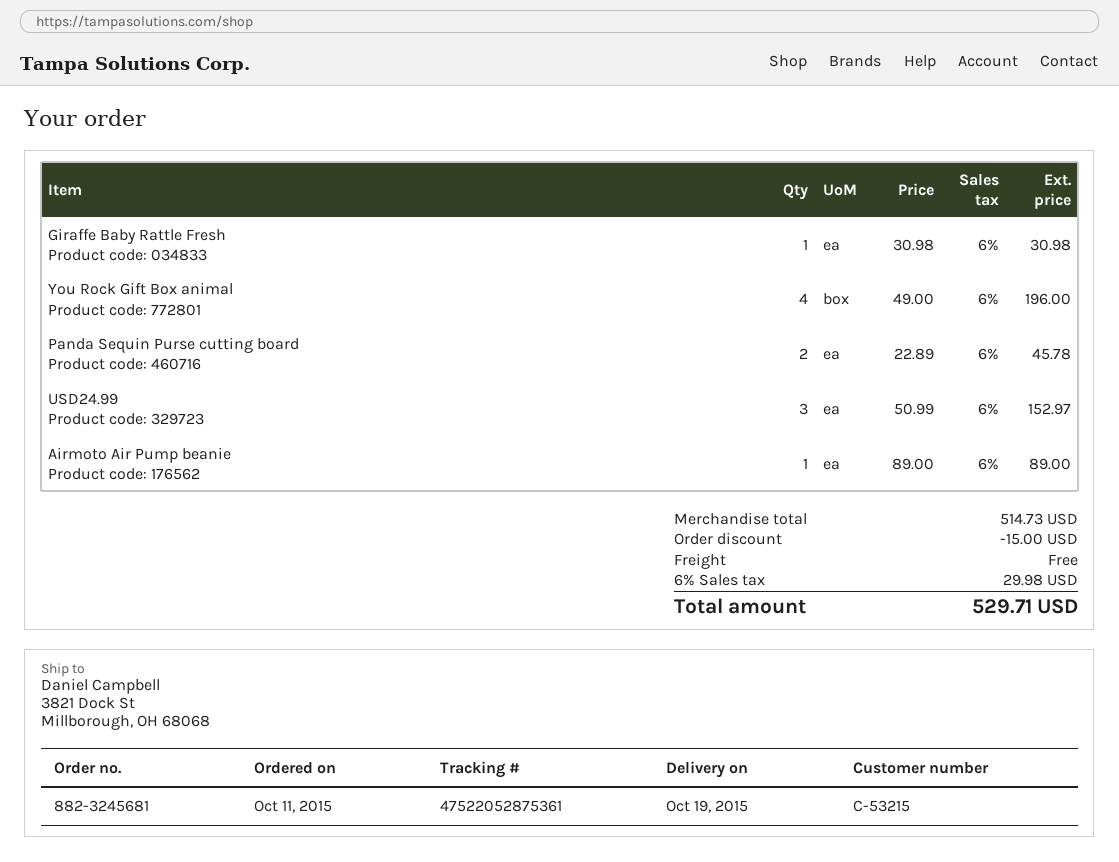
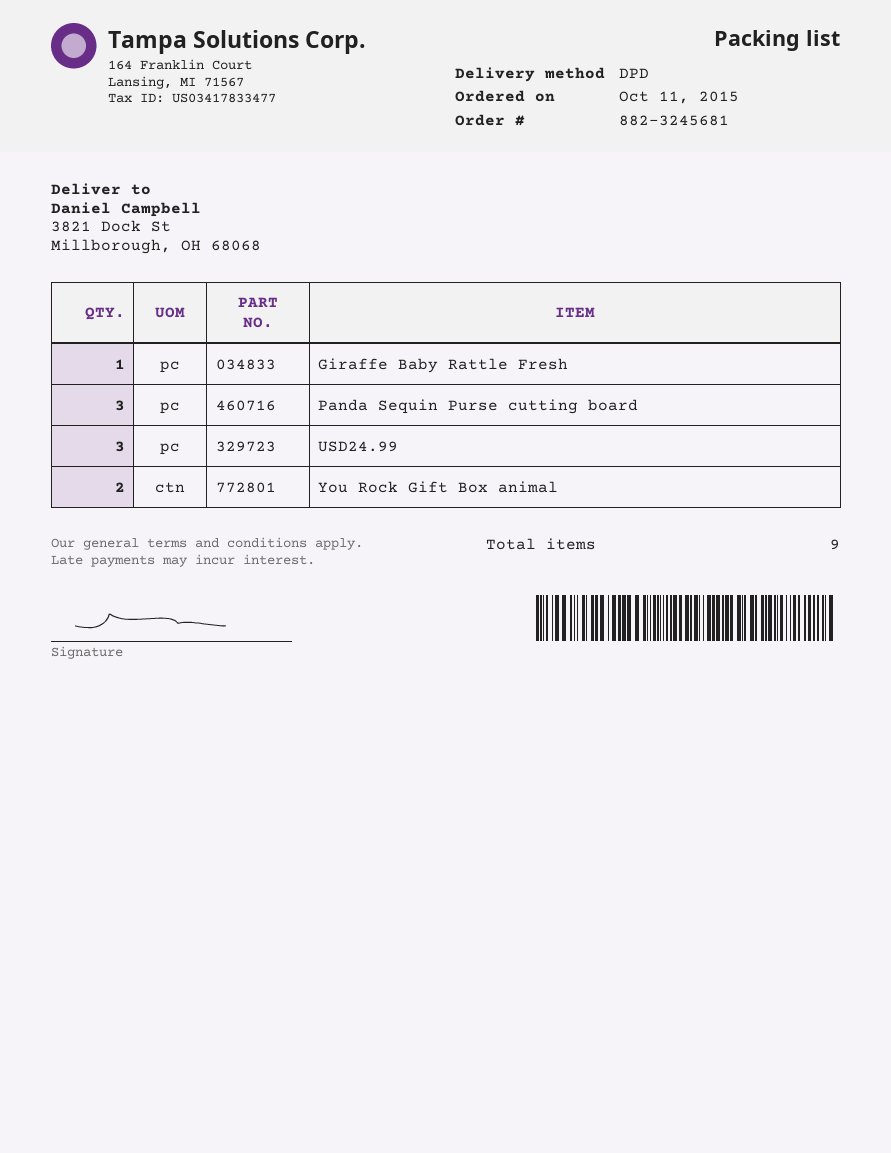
You Rock Gift Box animal: 4 -> 2
Panda Sequin Purse cutting board: 2 -> 3
Airmoto Air Pump beanie: 1 -> none

